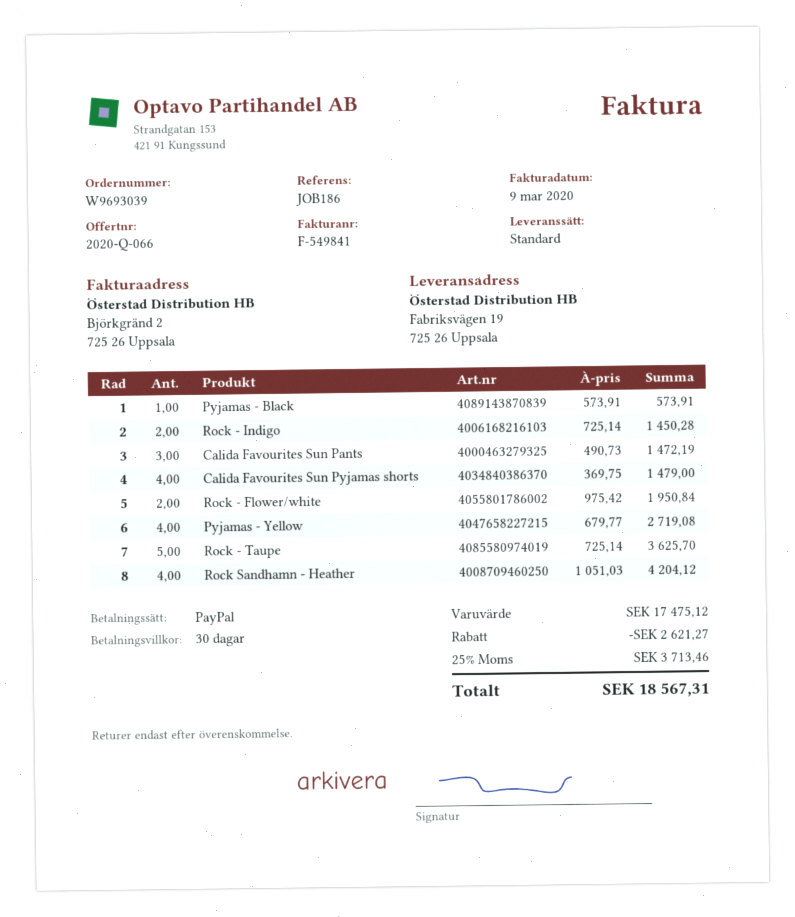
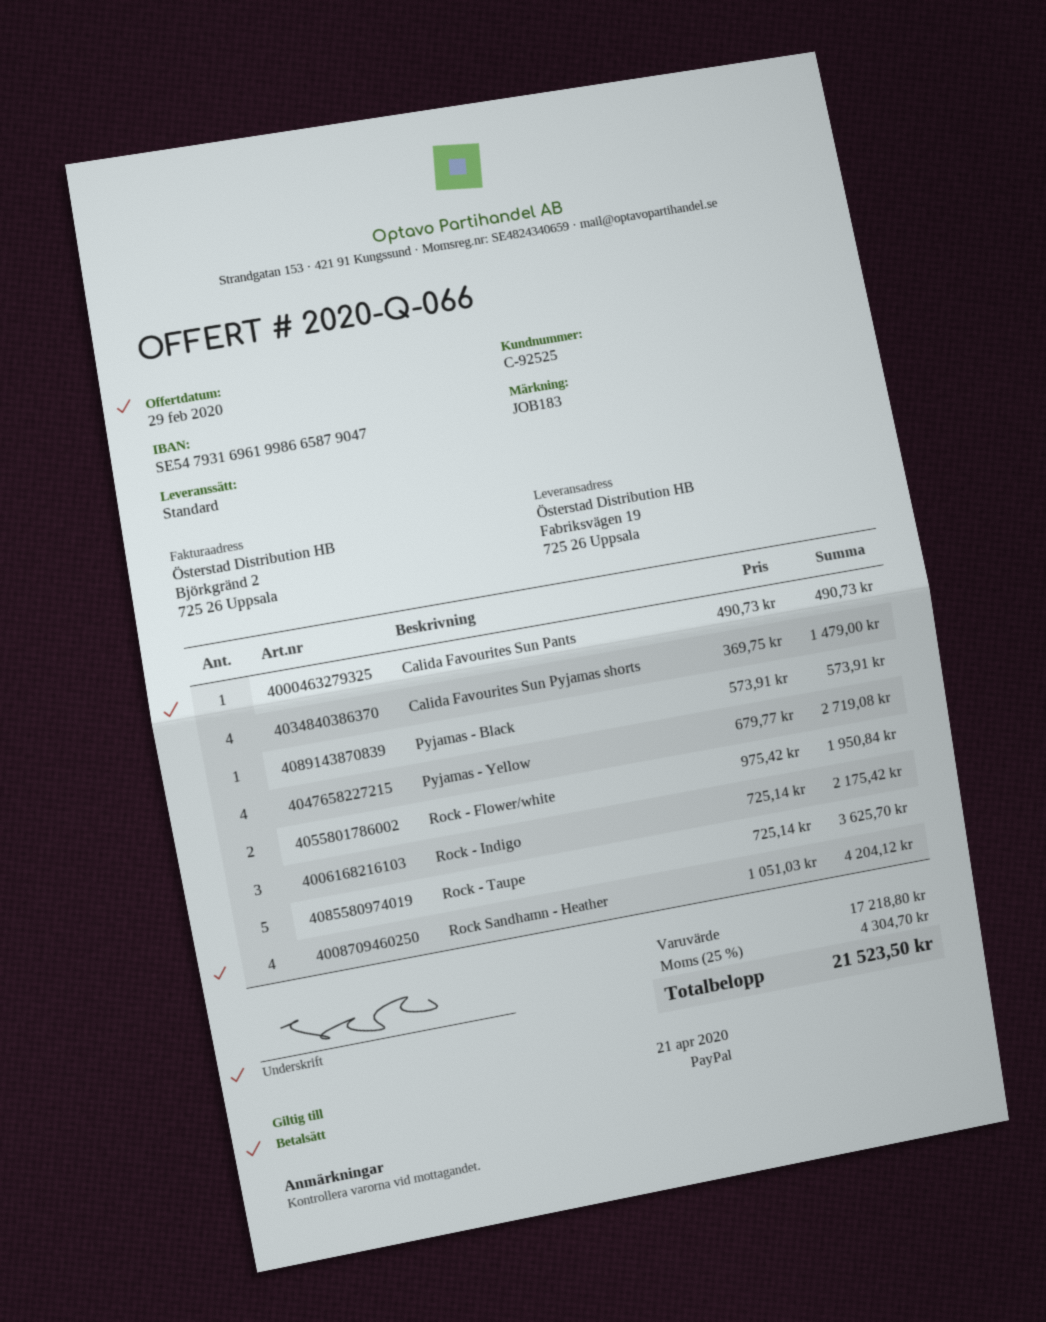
reference: JOB186 -> JOB183
Rock - Indigo: 2 x 725.14 = 1450.28 -> 3 x 725.14 = 2175.42
Calida Favourites Sun Pants: 3 x 490.73 = 1472.19 -> 1 x 490.73 = 490.73
subtotal: 17475.12 -> 17218.80
discount: 2621.27 -> none
tax: 25% = 3713.46 -> 25% = 4304.70
total: 18567.31 -> 21523.50

